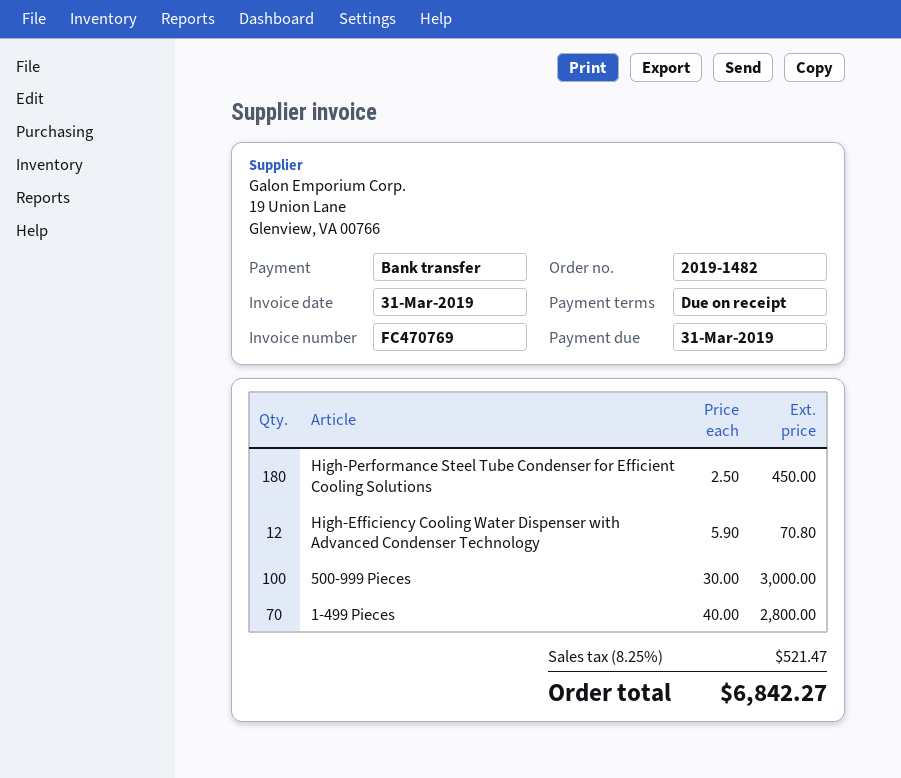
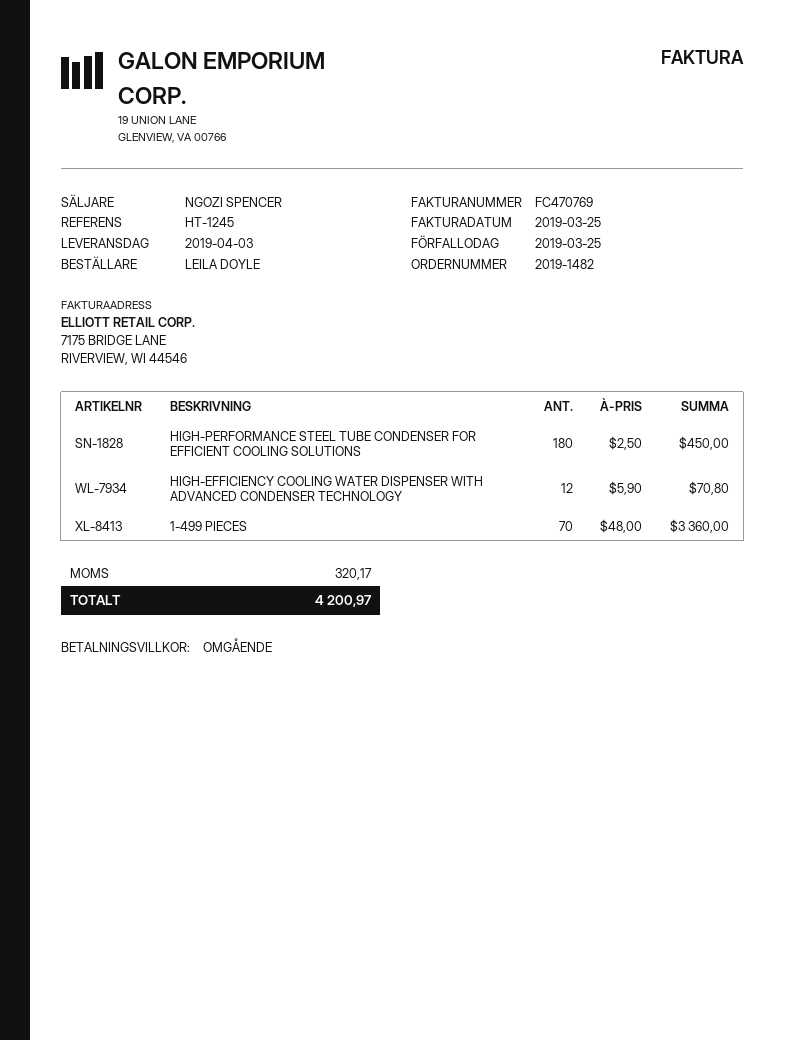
invoice date: 2019-03-31 -> 2019-03-25
due date: 2019-03-31 -> 2019-03-25
500-999 Pieces: 100 x 30.00 = 3000.00 -> none
1-499 Pieces: 70 x 40.00 = 2800.00 -> 70 x 48.00 = 3360.00
tax: 521.47 -> 320.17
total: 6842.27 -> 4200.97

